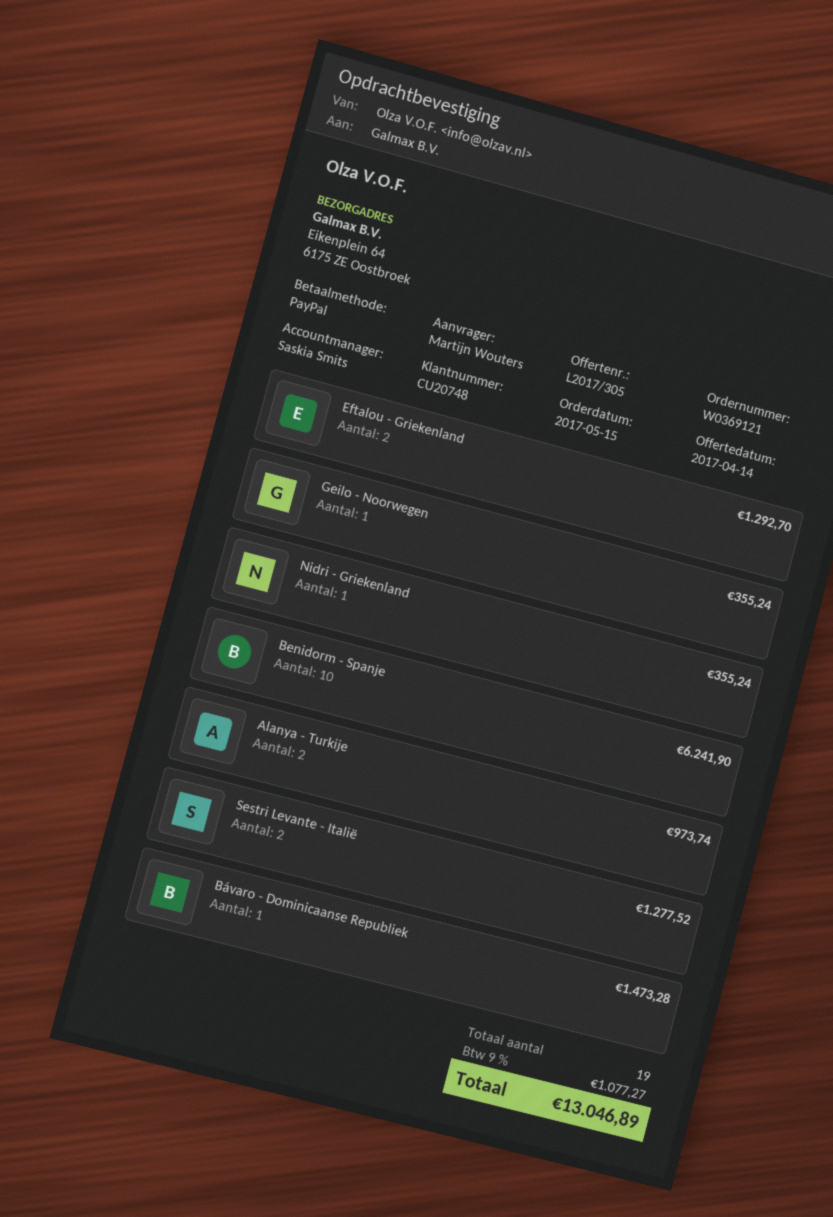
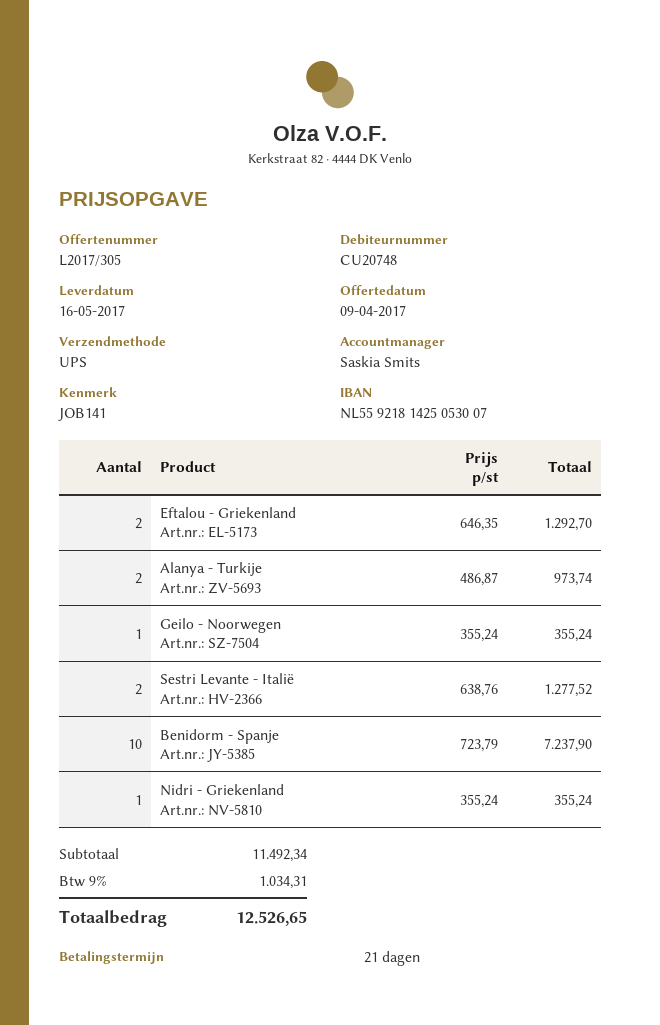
quote date: 2017-04-14 -> 2017-04-09
Benidorm - Spanje: 10 for 6241.90 -> 10 for 7237.90
Bávaro - Dominicaanse Republiek: 1 for 1473.28 -> none
tax: 9% = 1077.27 -> 9% = 1034.31
total: 13046.89 -> 12526.65

